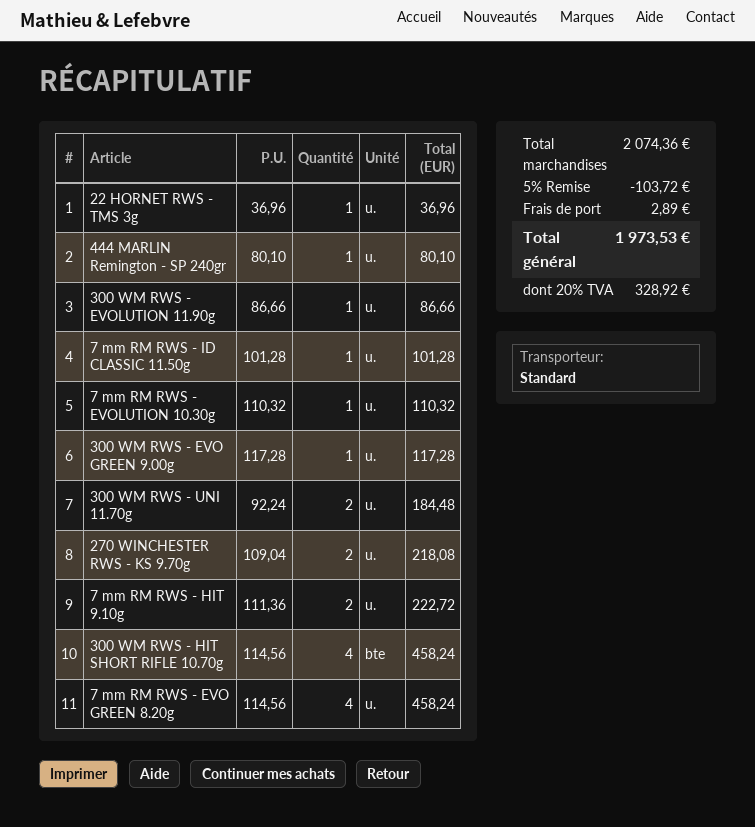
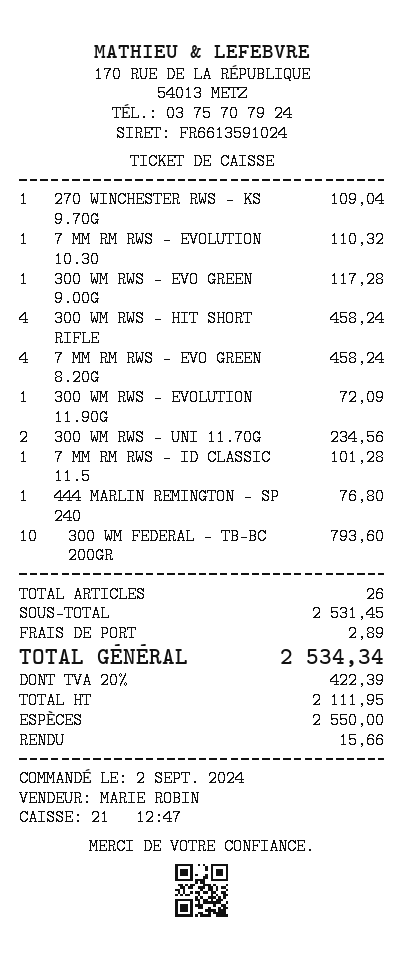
22 HORNET RWS - TMS 3g: 1 for 36.96 -> none
444 MARLIN Remington - SP 240gr: 1 for 80.10 -> 1 for 76.80
300 WM RWS - EVOLUTION 11.90g: 1 for 86.66 -> 1 for 72.09
300 WM RWS - UNI 11.70g: 2 for 184.48 -> 2 for 234.56
270 WINCHESTER RWS - KS 9.70g: 2 for 218.08 -> 1 for 109.04
7 mm RM RWS - HIT 9.10g: 2 for 222.72 -> none
300 WM FEDERAL - TB-BC 200GR: none -> 10 for 793.60
subtotal: 2074.36 -> 2531.45
discount: 5% = 103.72 -> none
tax: 20% = 328.92 -> 20% = 422.39
total: 1973.53 -> 2534.34

